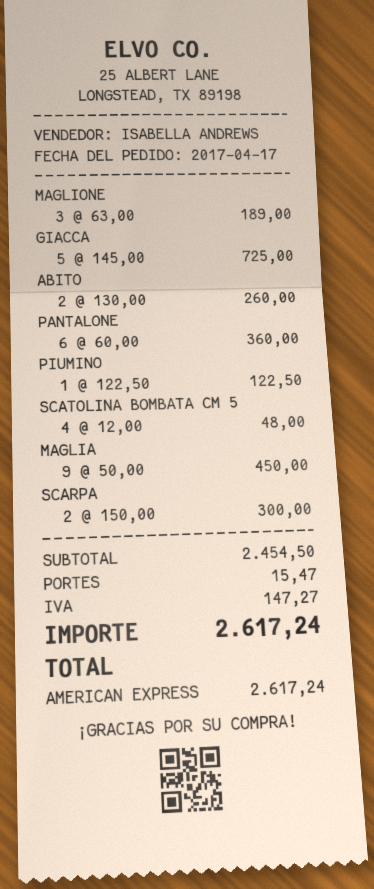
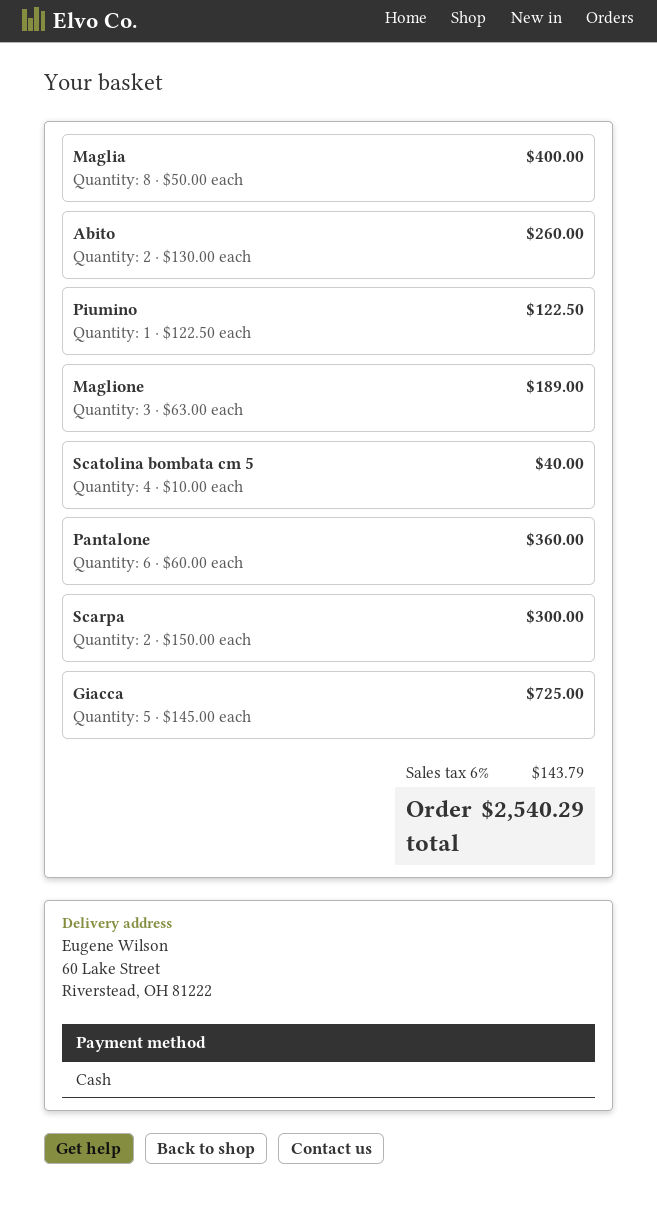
payment method: American Express -> cash
SCATOLINA BOMBATA CM 5: 4 x 12.00 = 48.00 -> 4 x 10.00 = 40.00
MAGLIA: 9 x 50.00 = 450.00 -> 8 x 50.00 = 400.00
shipping: 15.47 -> none
tax: 147.27 -> 143.79
total: 2617.24 -> 2540.29

